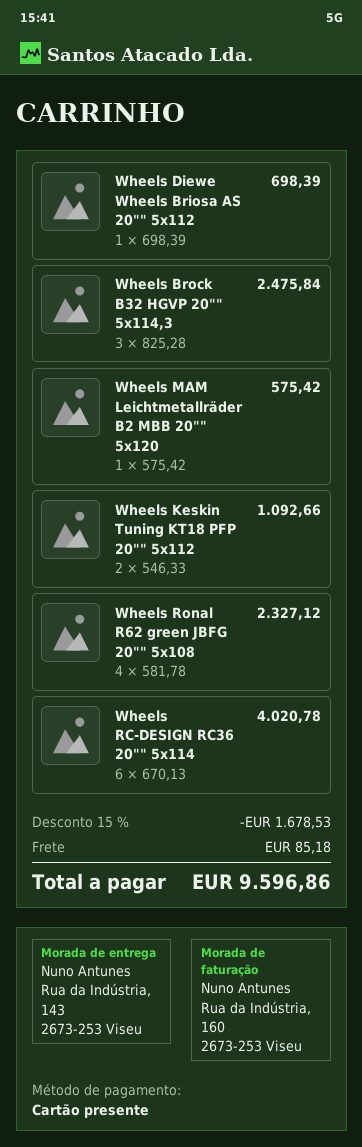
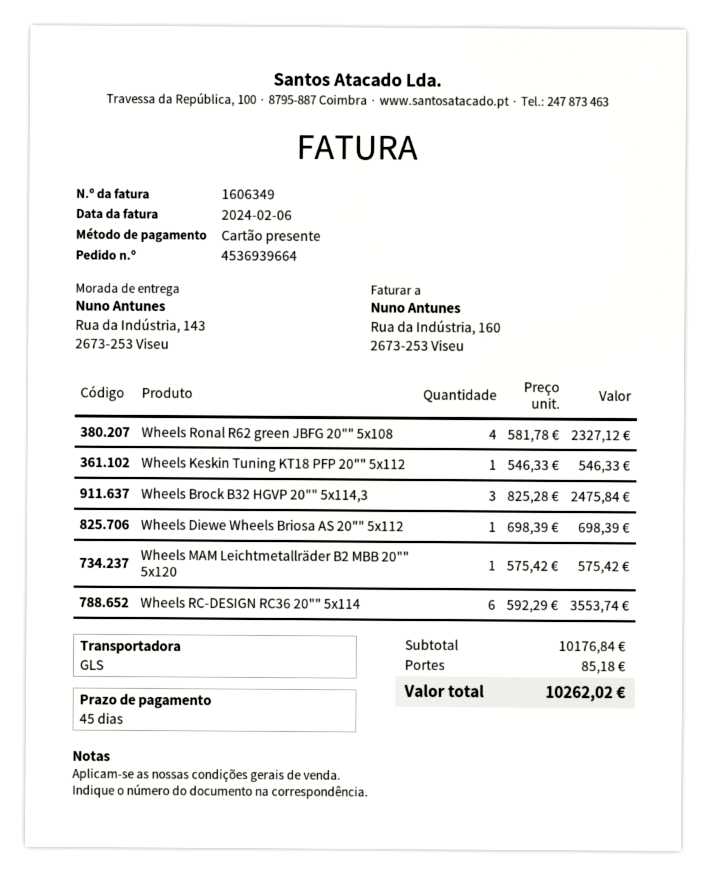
Wheels Keskin Tuning KT18 PFP 20"" 5x112: 2 x 546.33 = 1092.66 -> 1 x 546.33 = 546.33
Wheels RC-DESIGN RC36 20"" 5x114: 6 x 670.13 = 4020.78 -> 6 x 592.29 = 3553.74
discount: 15% = 1678.53 -> none
total: 9596.86 -> 10262.02

